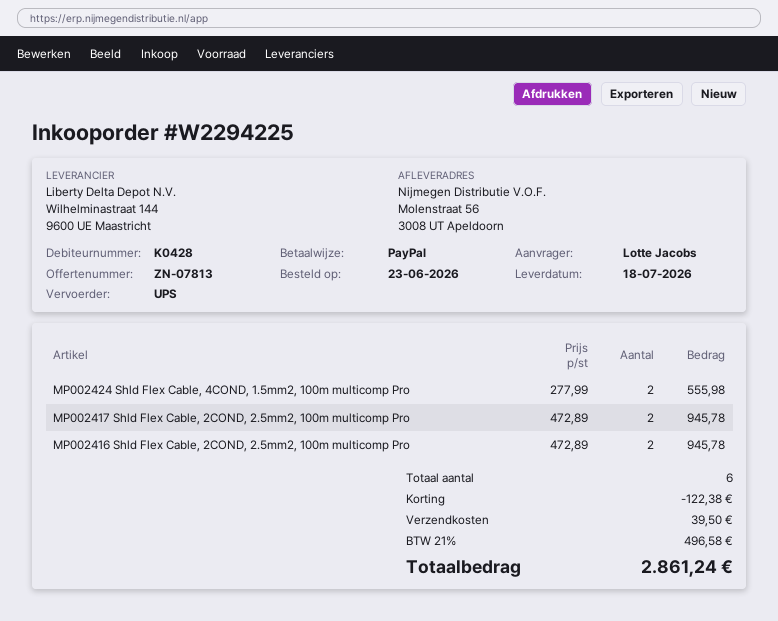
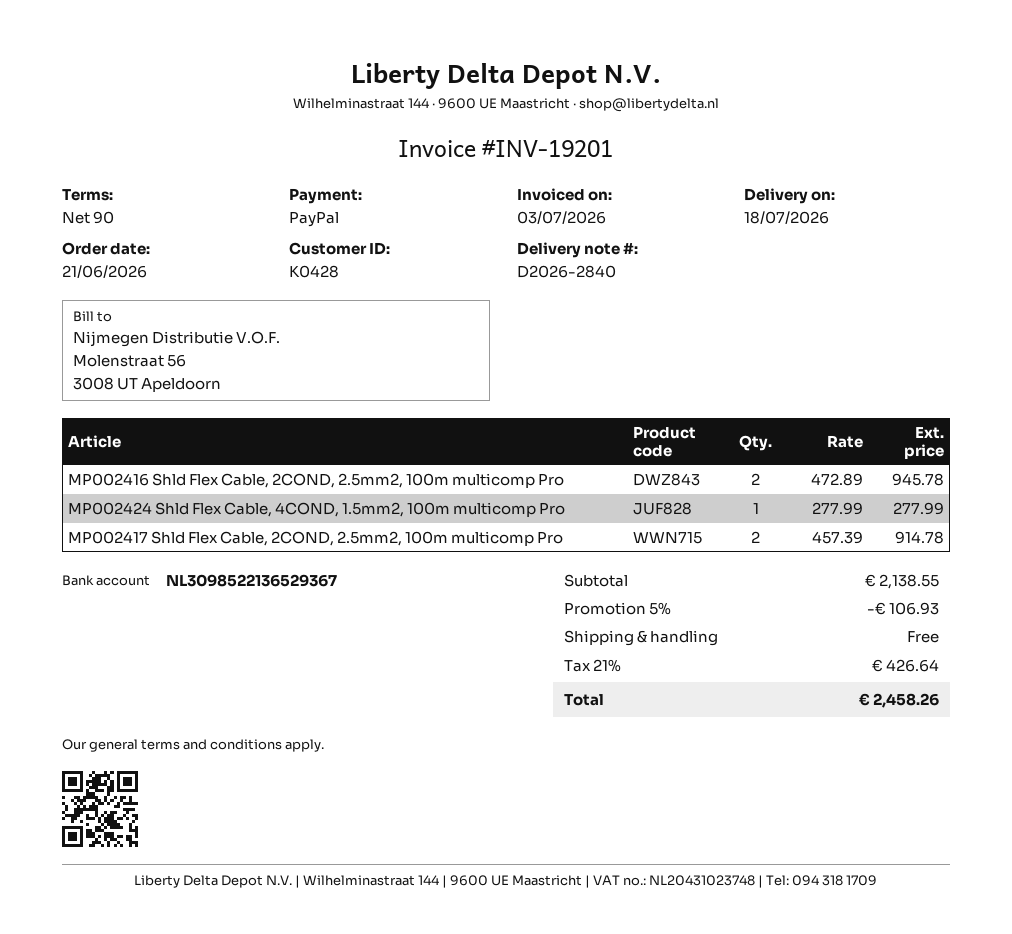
order date: 2026-06-23 -> 2026-06-21
MP002424 Shld Flex Cable, 4COND, 1.5mm2, 100m multicomp Pro: 2 x 277.99 = 555.98 -> 1 x 277.99 = 277.99
MP002417 Shld Flex Cable, 2COND, 2.5mm2, 100m multicomp Pro: 2 x 472.89 = 945.78 -> 2 x 457.39 = 914.78
discount: 122.38 -> 106.93
shipping: 39.50 -> 0.00
tax: 21% = 496.58 -> 21% = 426.64
total: 2861.24 -> 2458.26

